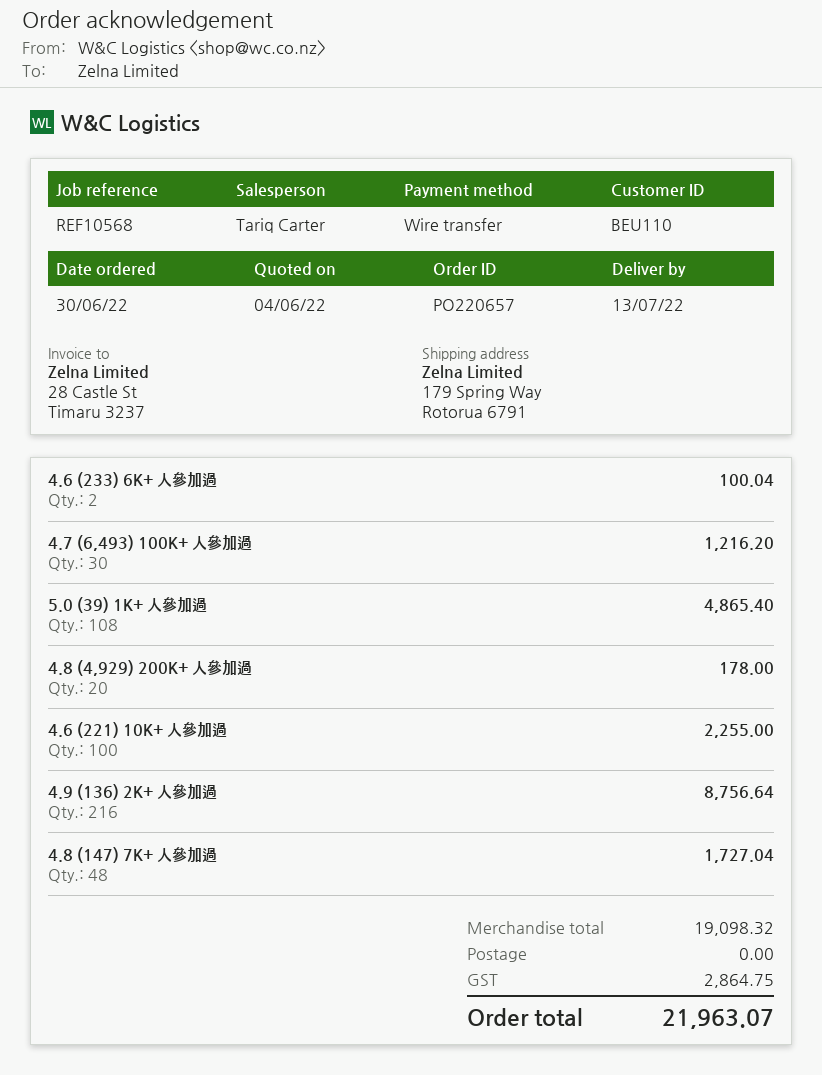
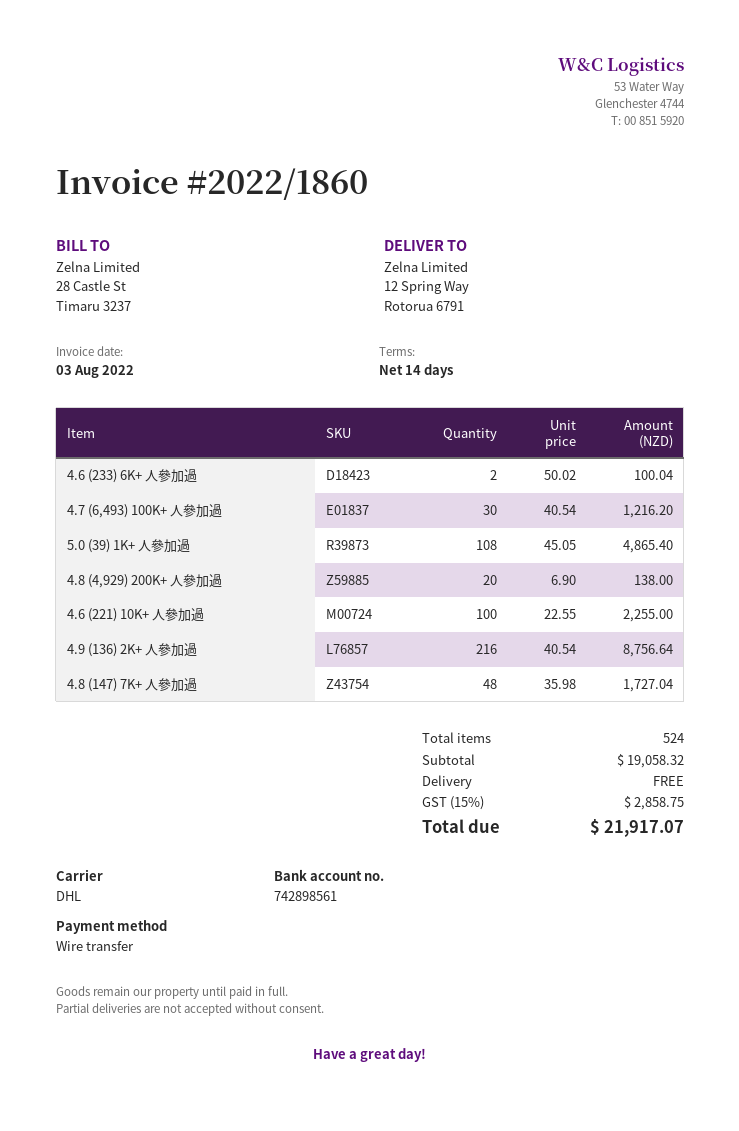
ship to: 179 Spring Way, Rotorua 6791 -> 12 Spring Way, Rotorua 6791
4.8 (4,929) 200K+ 人參加過: 20 for 178.00 -> 20 for 138.00
subtotal: 19098.32 -> 19058.32
tax: 2864.75 -> 2858.75
total: 21963.07 -> 21917.07

